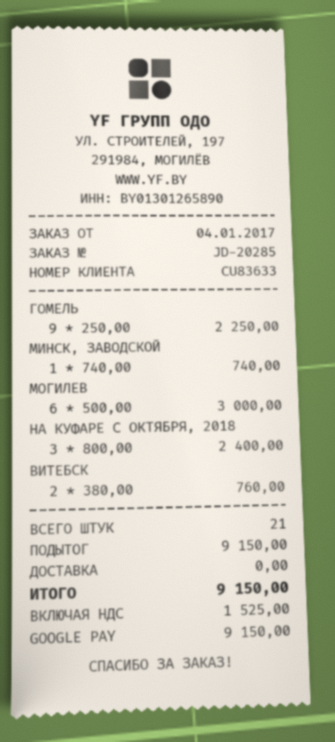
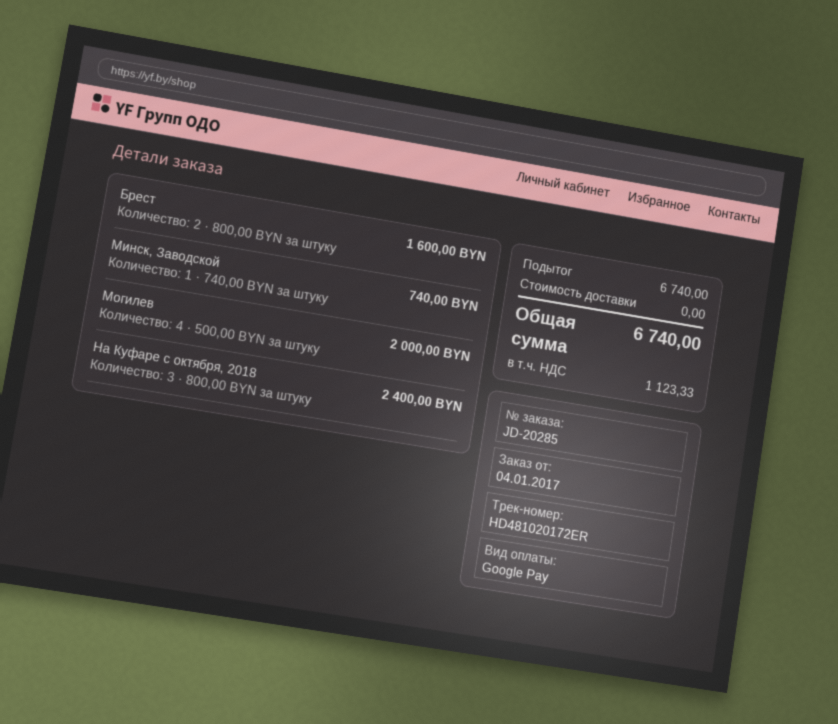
ГОМЕЛЬ: 9 x 250.00 = 2250.00 -> none
МОГИЛЕВ: 6 x 500.00 = 3000.00 -> 4 x 500.00 = 2000.00
ВИТЕБСК: 2 x 380.00 = 760.00 -> none
Брест: none -> 2 x 800.00 = 1600.00
subtotal: 9150.00 -> 6740.00
tax: 1525.00 -> 1123.33
total: 9150.00 -> 6740.00

